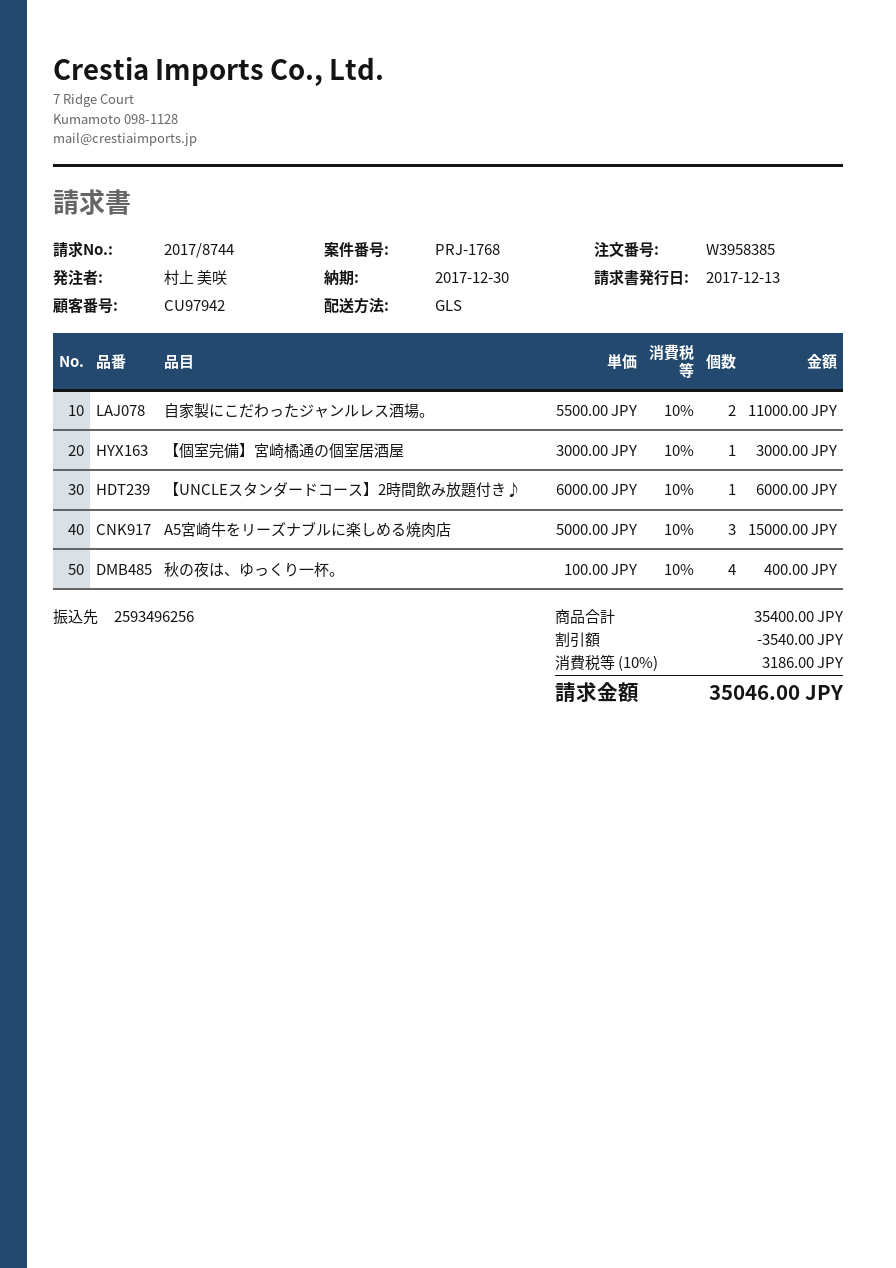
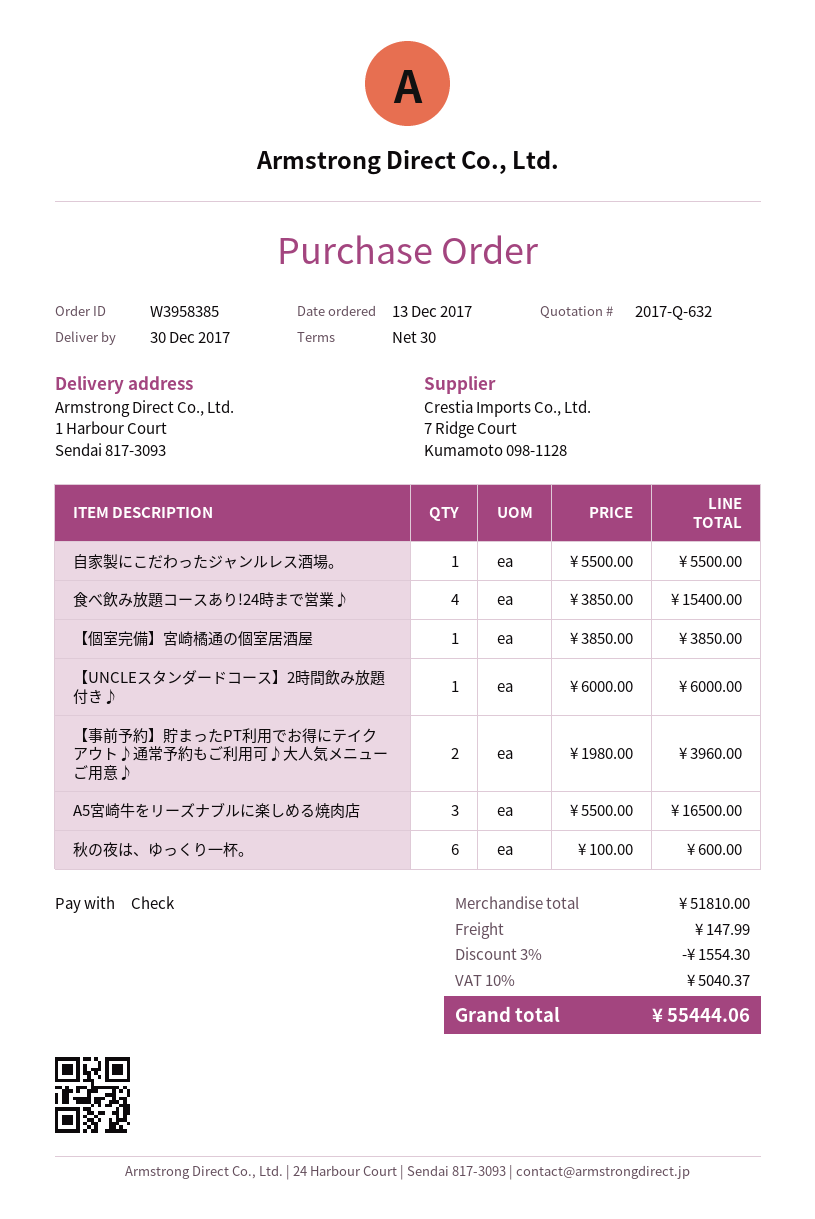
自家製にこだわったジャンルレス酒場。: 2 x 5500.00 = 11000.00 -> 1 x 5500.00 = 5500.00
【個室完備】宮崎橘通の個室居酒屋: 1 x 3000.00 = 3000.00 -> 1 x 3850.00 = 3850.00
A5宮崎牛をリーズナブルに楽しめる焼肉店: 3 x 5000.00 = 15000.00 -> 3 x 5500.00 = 16500.00
秋の夜は、ゆっくり一杯。: 4 x 100.00 = 400.00 -> 6 x 100.00 = 600.00
食べ飲み放題コースあり!24時まで営業♪: none -> 4 x 3850.00 = 15400.00
【事前予約】貯まったPT利用でお得にテイクアウト♪通常予約もご利用可♪大人気メニューご用意♪: none -> 2 x 1980.00 = 3960.00
subtotal: 35400.00 -> 51810.00
discount: 3540.00 -> 1554.30
shipping: none -> 147.99
tax: 10% = 3186.00 -> 10% = 5040.37
total: 35046.00 -> 55444.06

